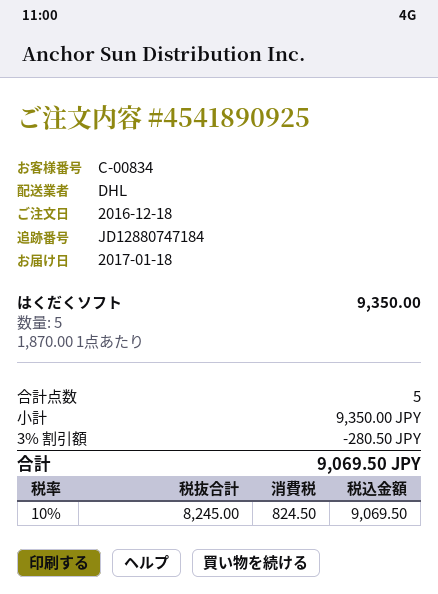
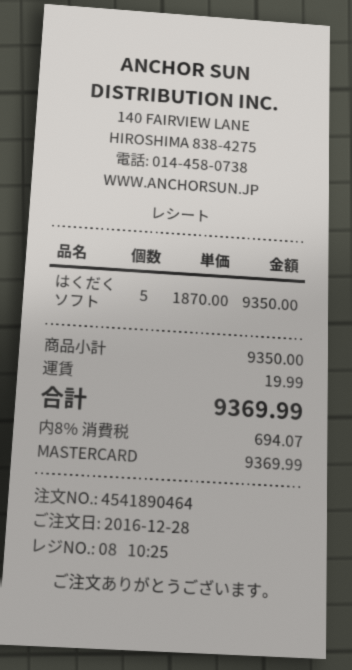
order number: 4541890925 -> 4541890464
order date: 2016-12-18 -> 2016-12-28
discount: 3% = 280.50 -> none
shipping: none -> 19.99
tax: 10% = 824.50 -> 8% = 694.07
total: 9069.50 -> 9369.99

